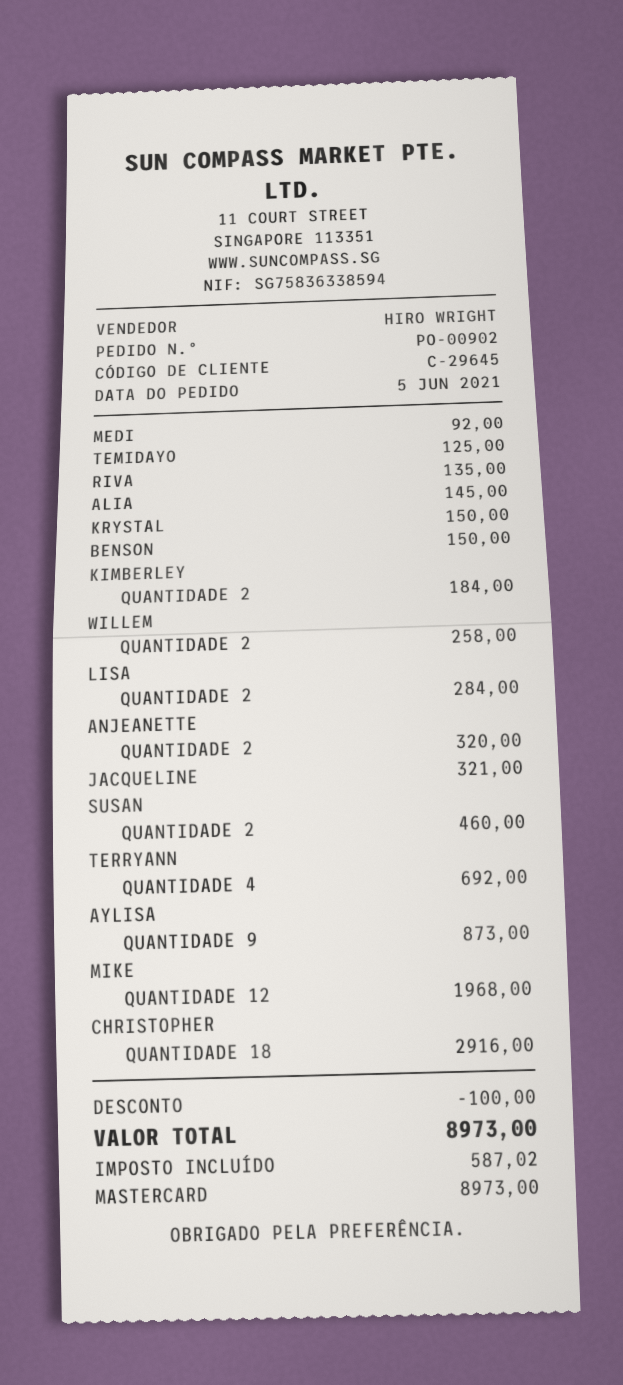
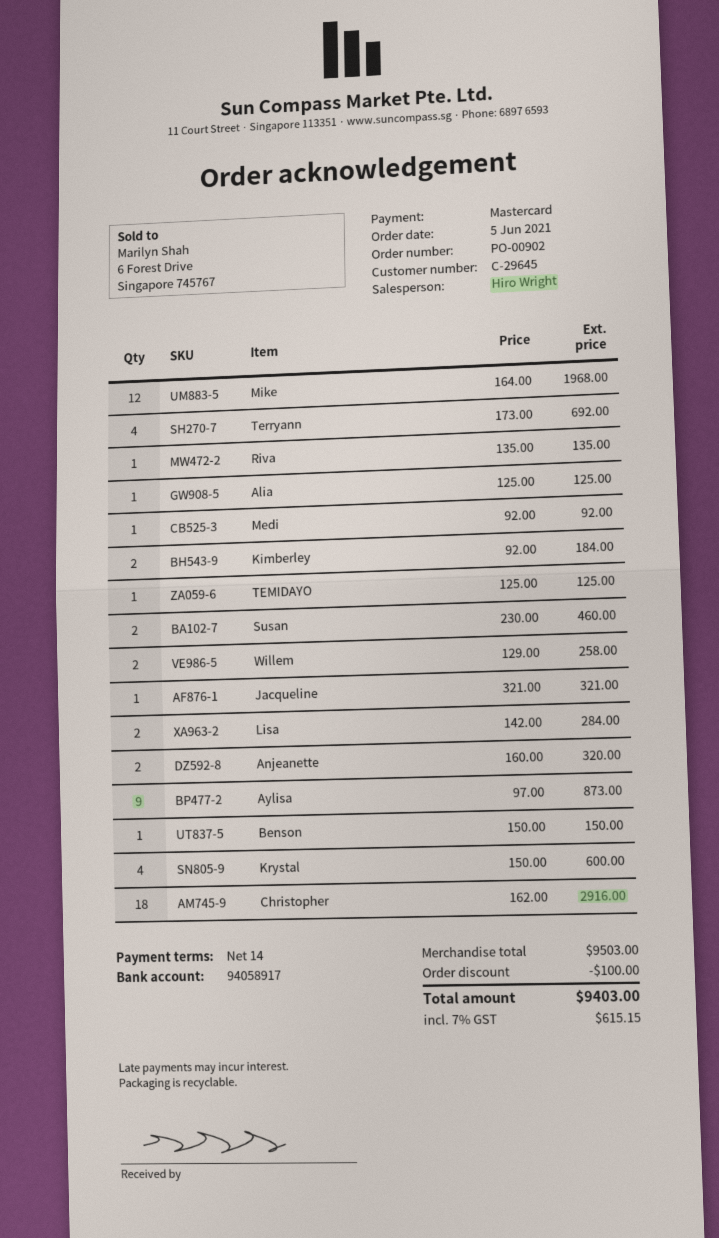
ALIA: 1 for 145.00 -> 1 for 125.00
KRYSTAL: 1 for 150.00 -> 4 for 600.00
tax: 587.02 -> 615.15
total: 8973.00 -> 9403.00

